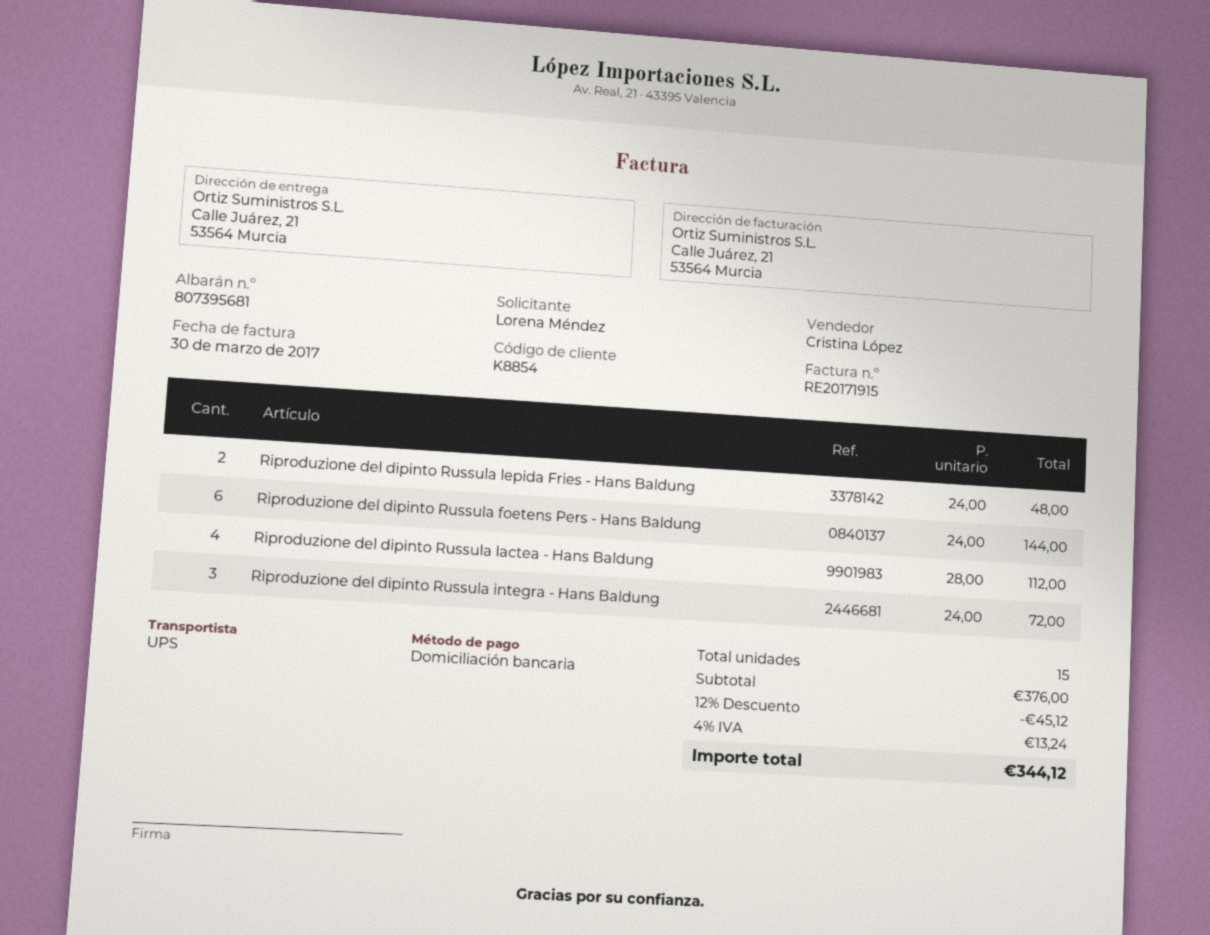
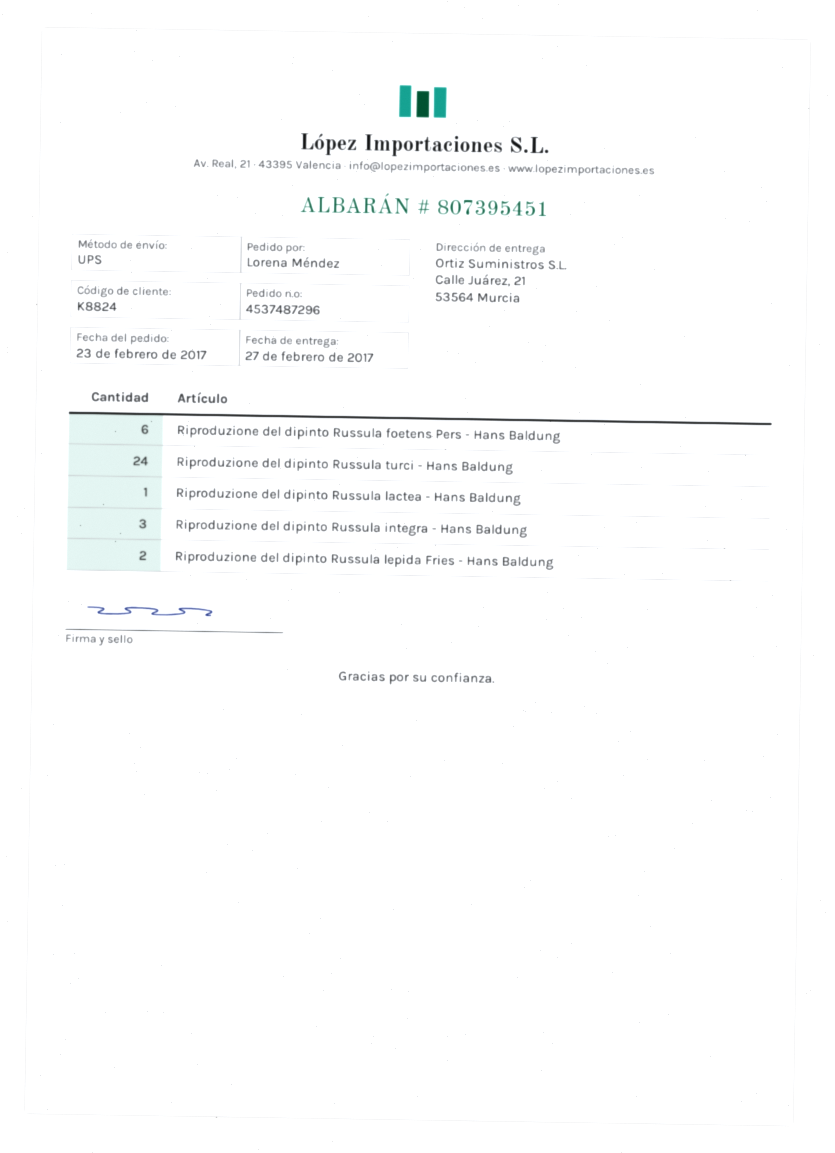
delivery note number: 807395681 -> 807395451
customer number: K8854 -> K8824
Riproduzione del dipinto Russula lactea - Hans Baldung: 4 -> 1
Riproduzione del dipinto Russula turci - Hans Baldung: none -> 24

